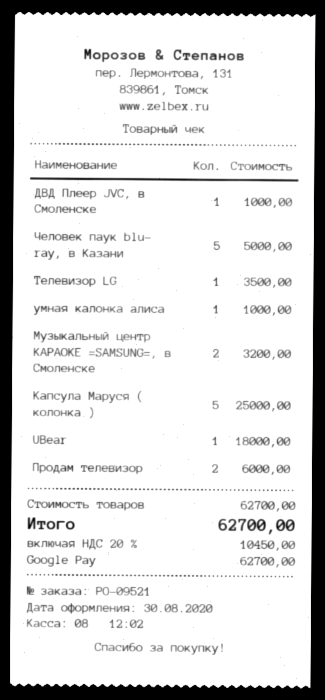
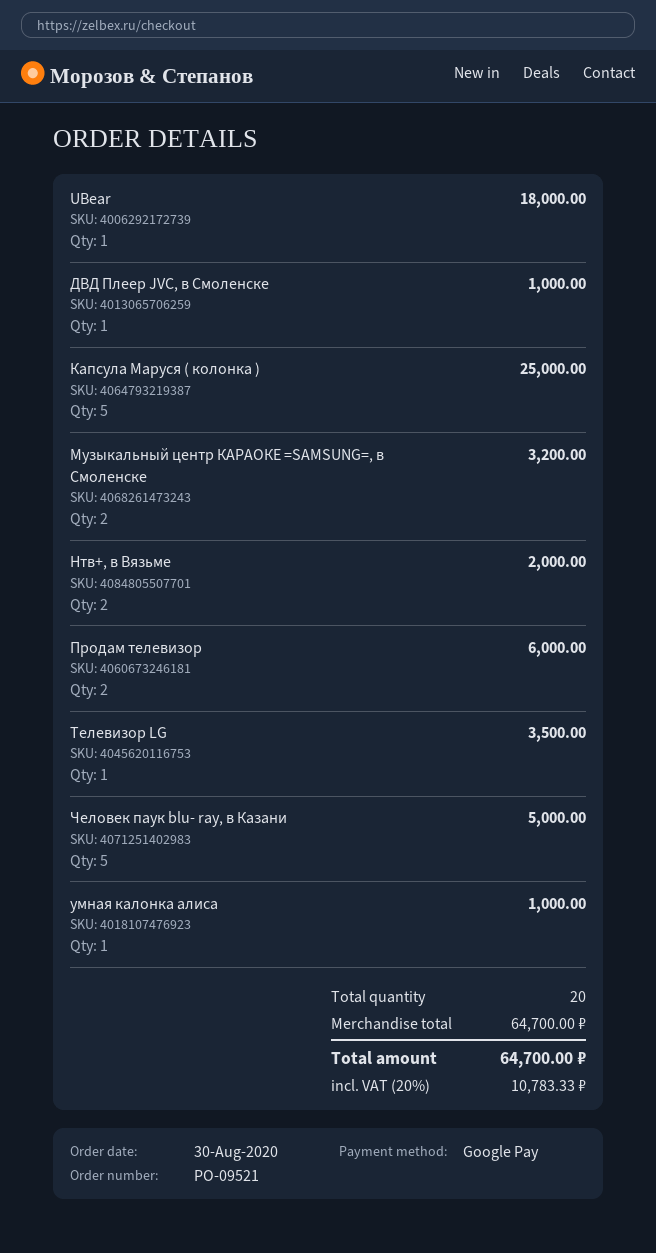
Нтв+, в Вязьме: none -> 2 for 2000.00
subtotal: 62700.00 -> 64700.00
tax: 20% = 10450.00 -> 20% = 10783.33
total: 62700.00 -> 64700.00

